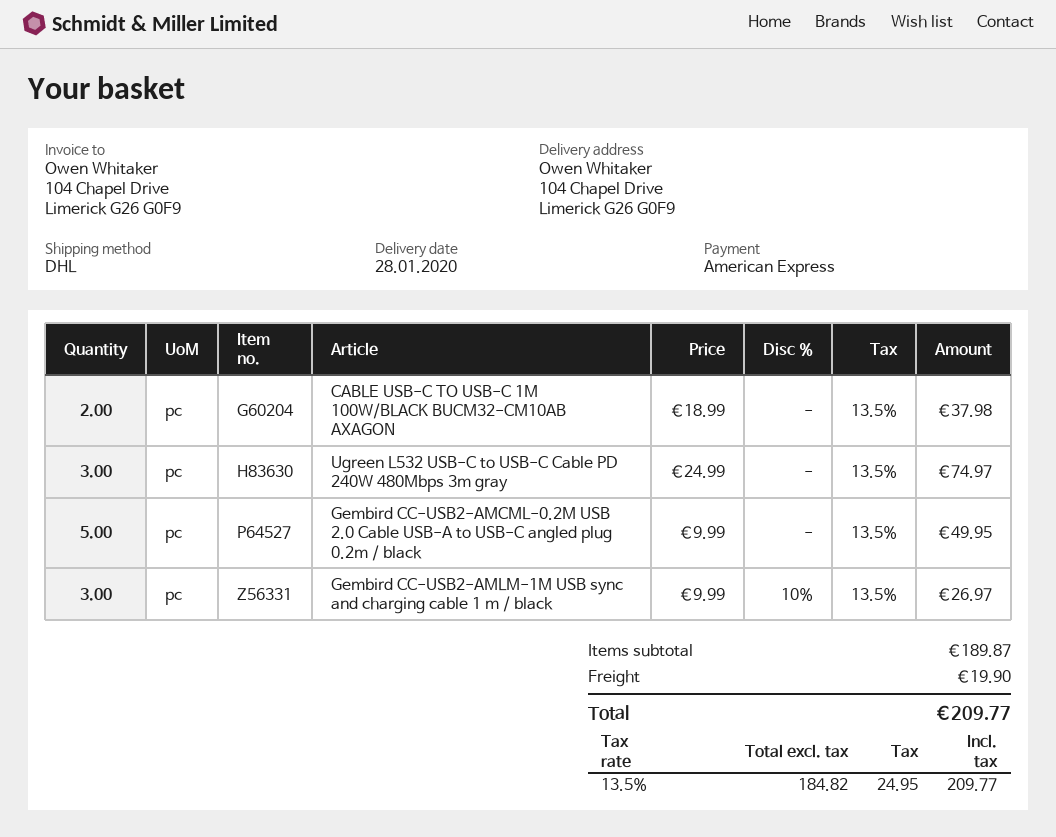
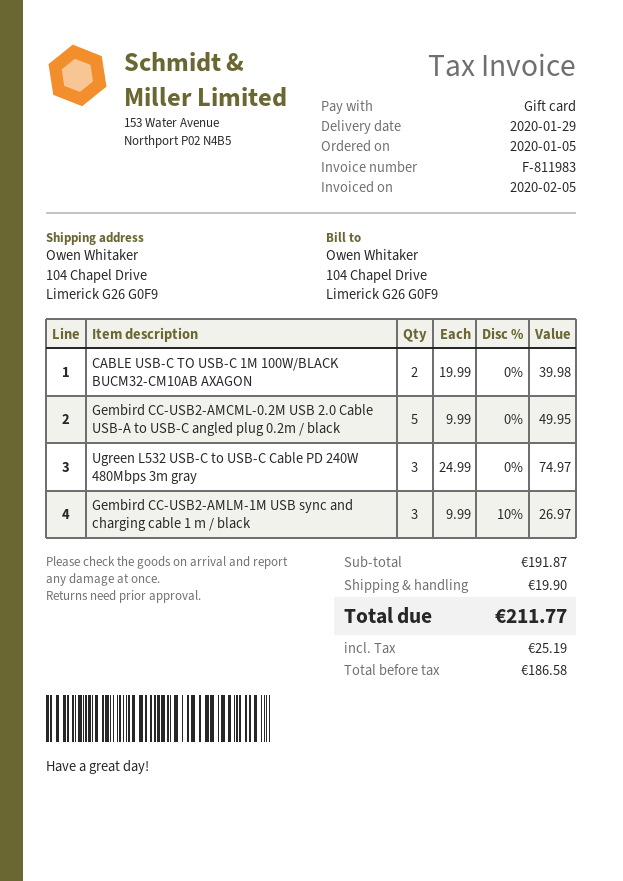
delivery date: 2020-01-28 -> 2020-01-29
payment method: American Express -> gift card
CABLE USB-C TO USB-C 1M 100W/BLACK BUCM32-CM10AB AXAGON: 2 x 18.99 = 37.98 -> 2 x 19.99 = 39.98
subtotal: 189.87 -> 191.87
net: 184.82 -> 186.58
tax: 24.95 -> 25.19
total: 209.77 -> 211.77

